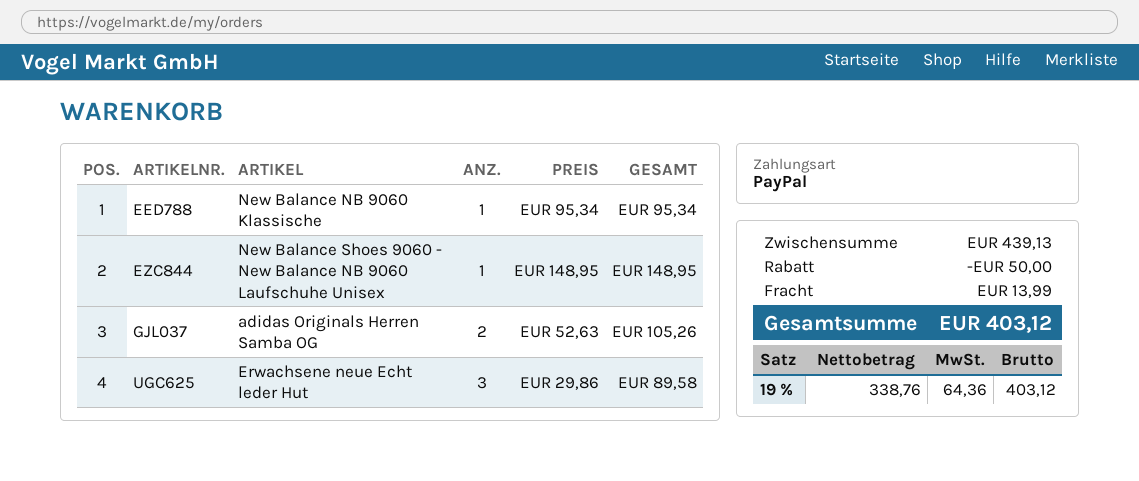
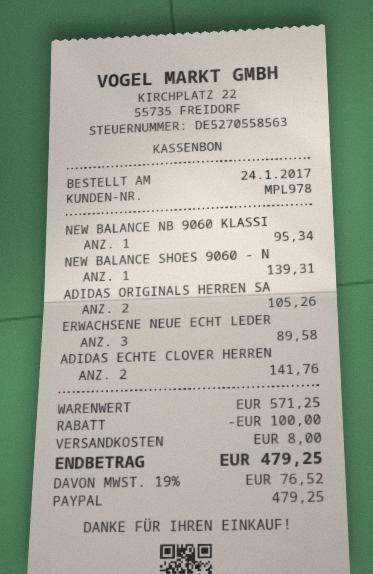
New Balance Shoes 9060 - New Balance NB 9060 Laufschuhe Unisex: 1 for 148.95 -> 1 for 139.31
ADIDAS ECHTE CLOVER HERREN: none -> 2 for 141.76
subtotal: 439.13 -> 571.25
discount: 50.00 -> 100.00
shipping: 13.99 -> 8.00
tax: 19% = 64.36 -> 19% = 76.52
total: 403.12 -> 479.25

